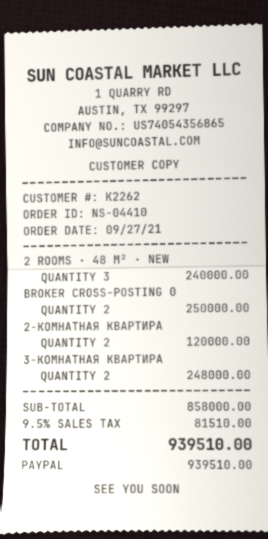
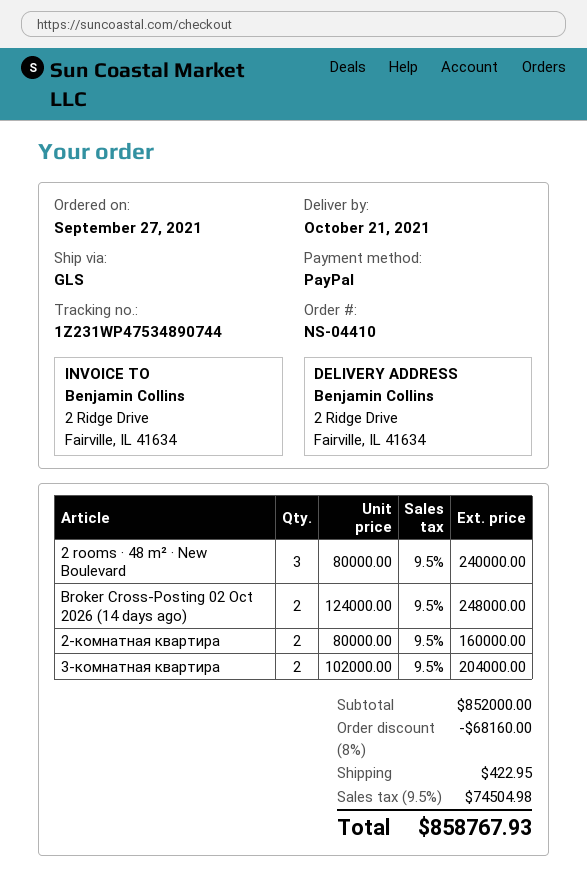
BROKER CROSS-POSTING 0: 2 for 250000.00 -> 2 for 248000.00
2-КОМНАТНАЯ КВАРТИРА: 2 for 120000.00 -> 2 for 160000.00
3-КОМНАТНАЯ КВАРТИРА: 2 for 248000.00 -> 2 for 204000.00
subtotal: 858000.00 -> 852000.00
discount: none -> 8% = 68160.00
shipping: none -> 422.95
tax: 9.5% = 81510.00 -> 9.5% = 74504.98
total: 939510.00 -> 858767.93

